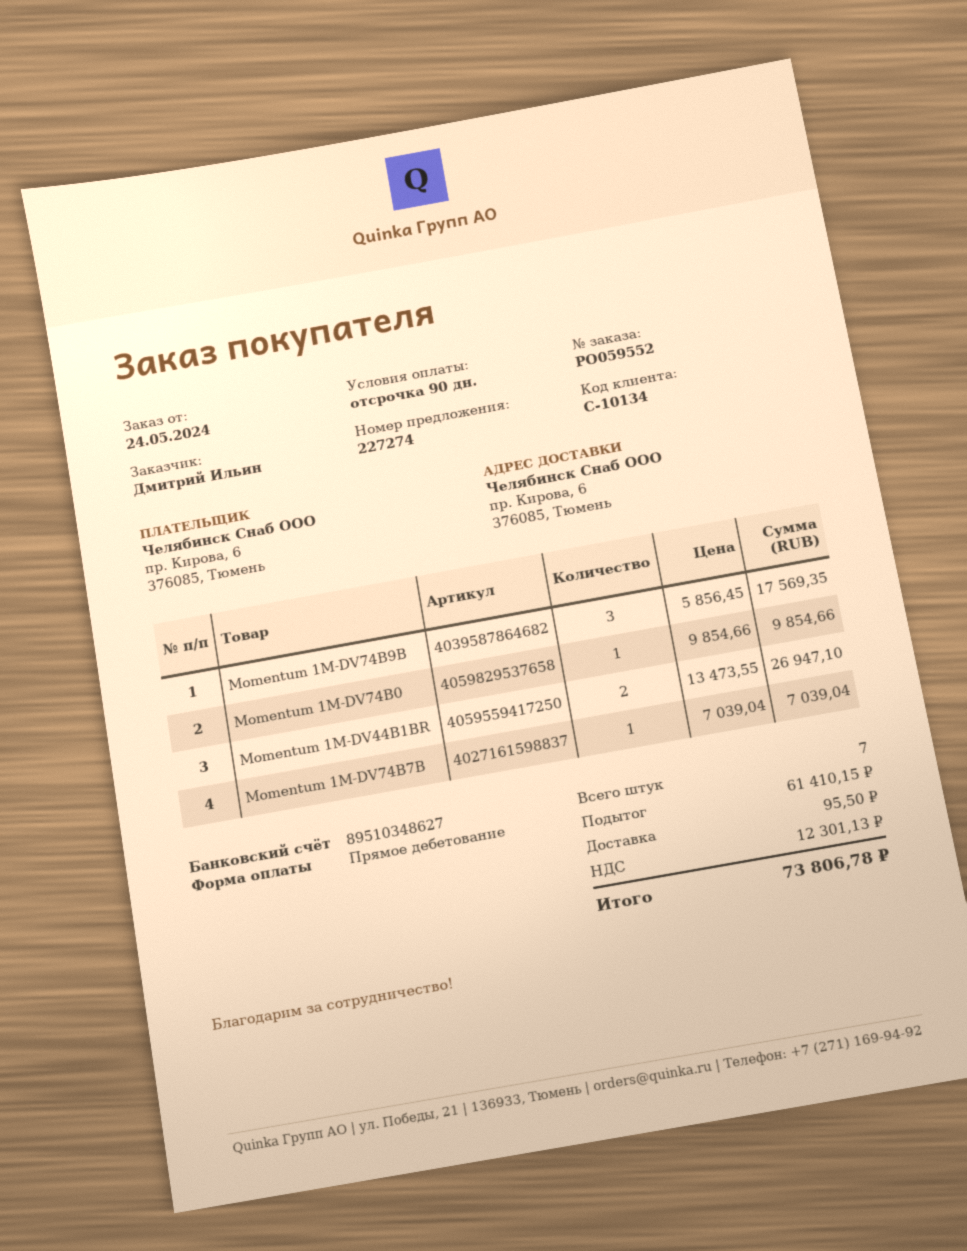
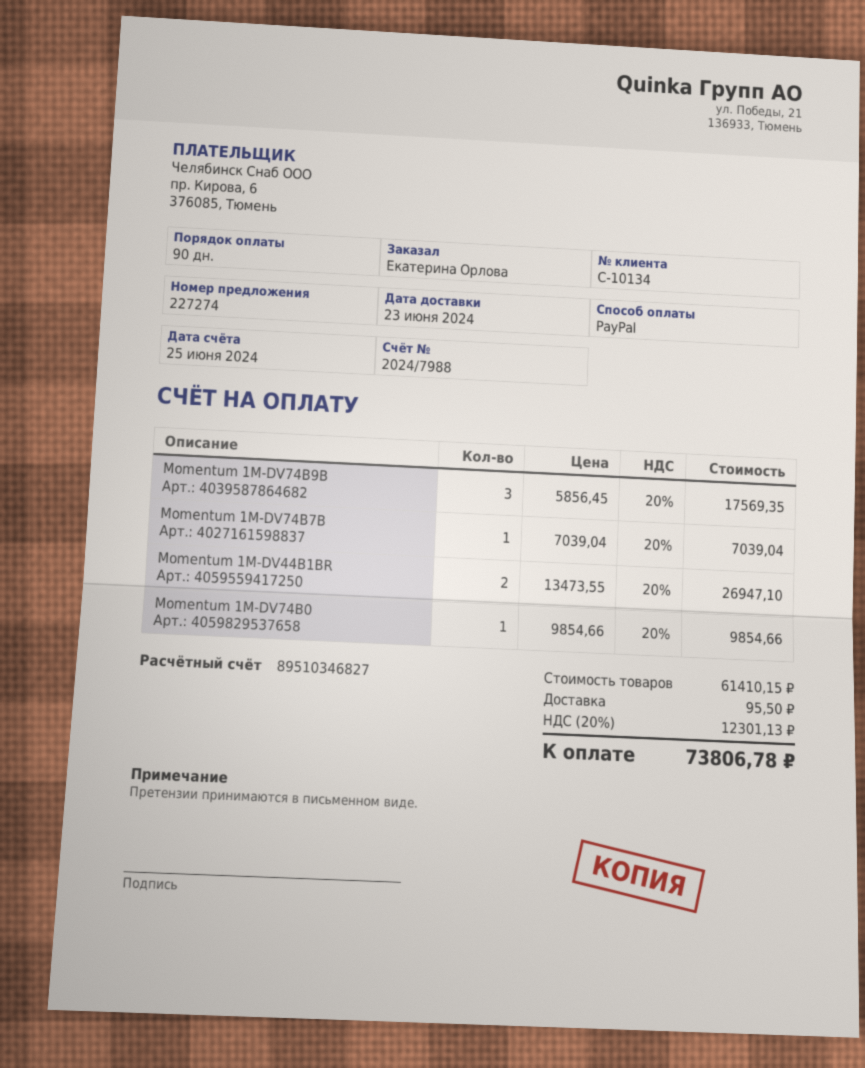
ordered by: Дмитрий Ильин -> Екатерина Орлова
payment method: direct debit -> PayPal
bank account: 89510348627 -> 89510346827

